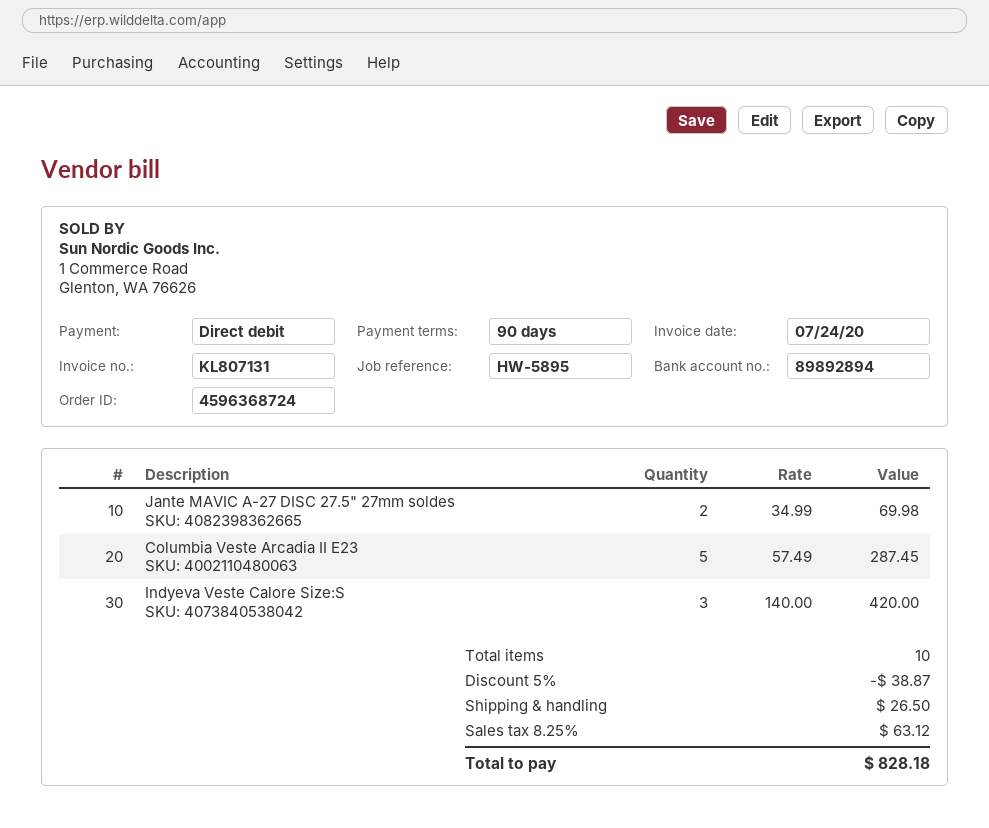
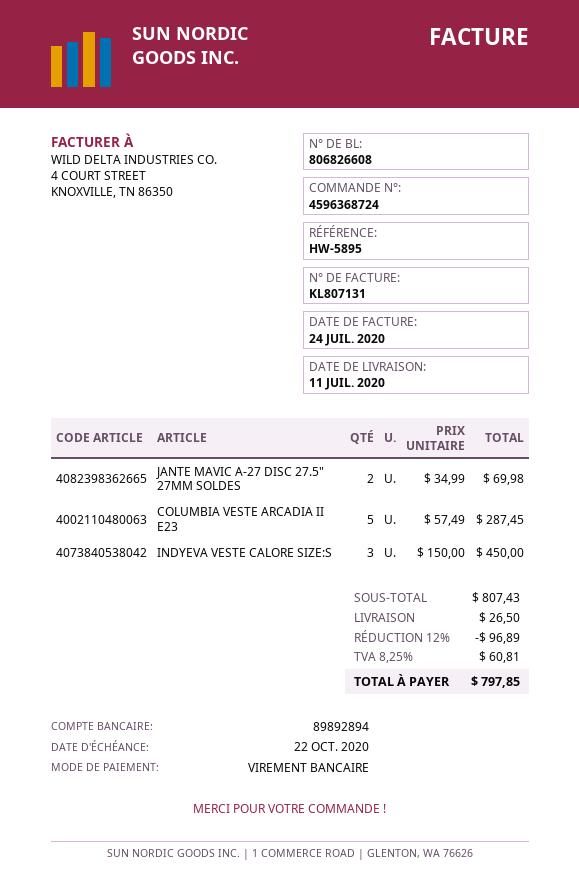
payment method: direct debit -> bank transfer
Indyeva Veste Calore Size:S: 3 x 140.00 = 420.00 -> 3 x 150.00 = 450.00
discount: 5% = 38.87 -> 12% = 96.89
tax: 8.25% = 63.12 -> 8.25% = 60.81
total: 828.18 -> 797.85

